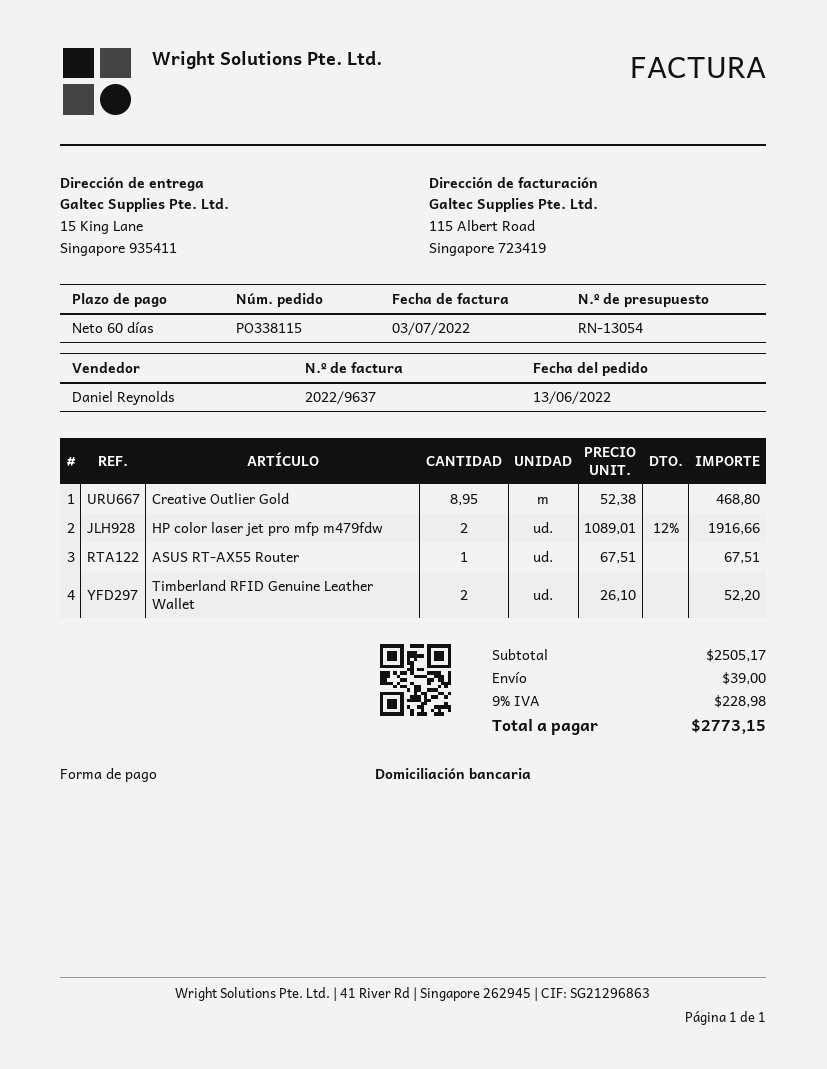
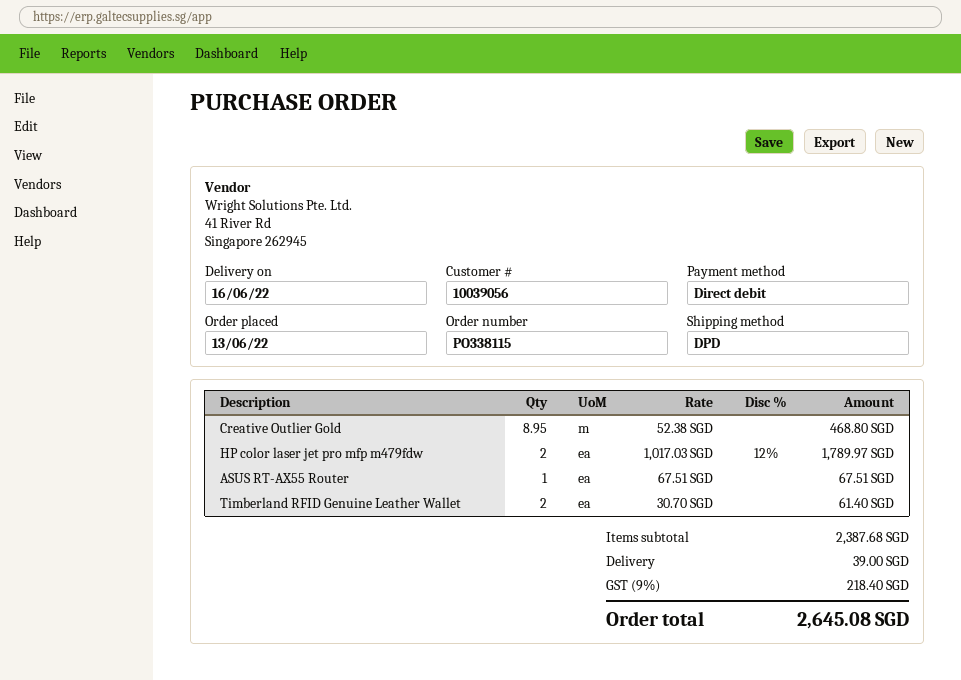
HP color laser jet pro mfp m479fdw: 2 x 1089.01 - 12% = 1916.66 -> 2 x 1017.03 - 12% = 1789.97
Timberland RFID Genuine Leather Wallet: 2 x 26.10 = 52.20 -> 2 x 30.70 = 61.40
subtotal: 2505.17 -> 2387.68
tax: 9% = 228.98 -> 9% = 218.40
total: 2773.15 -> 2645.08

